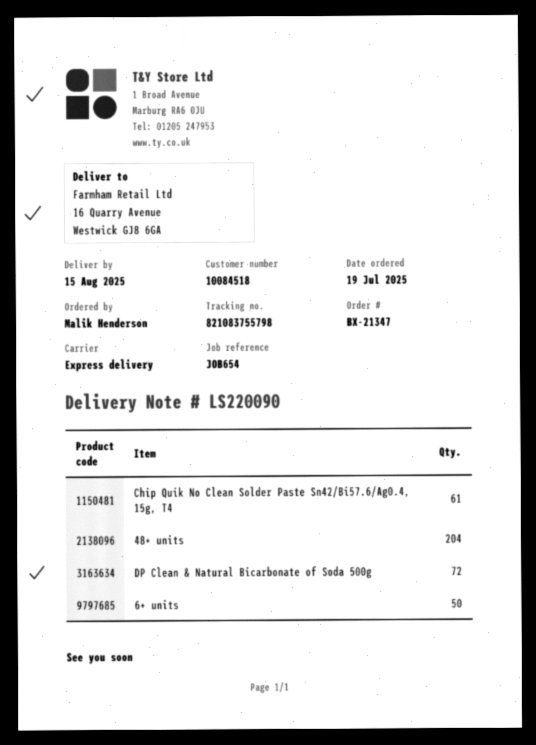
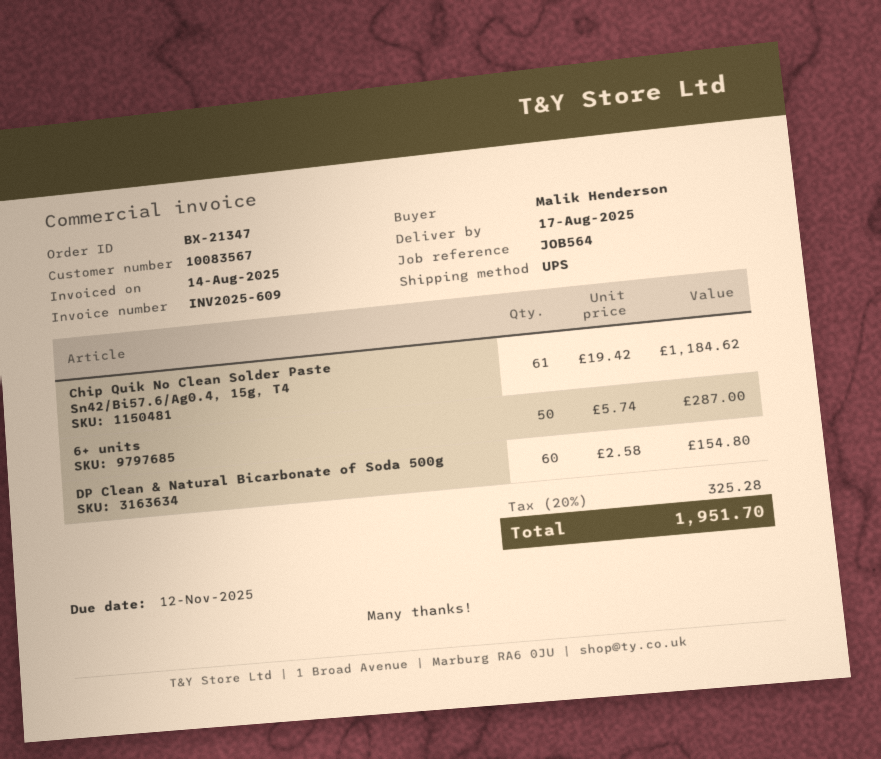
delivery date: 2025-08-15 -> 2025-08-17
customer number: 10084518 -> 10083567
reference: JOB654 -> JOB564
shipping method: express -> UPS
48+ units: 204 -> none
DP Clean & Natural Bicarbonate of Soda 500g: 72 -> 60

